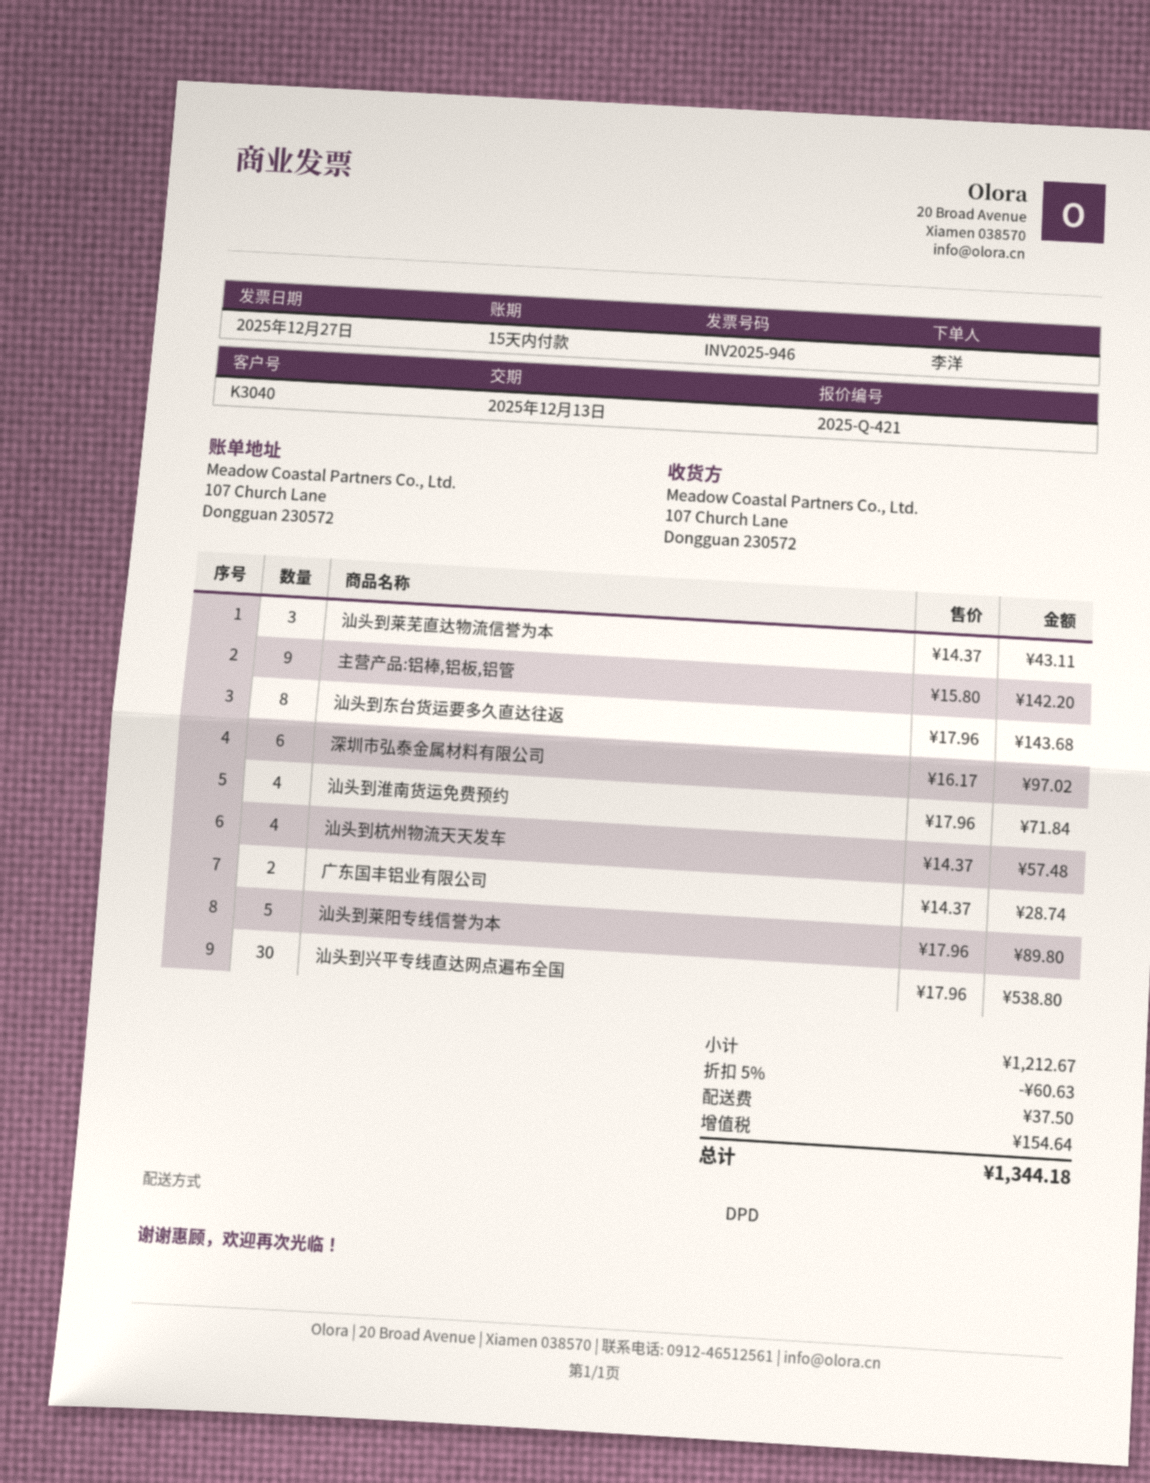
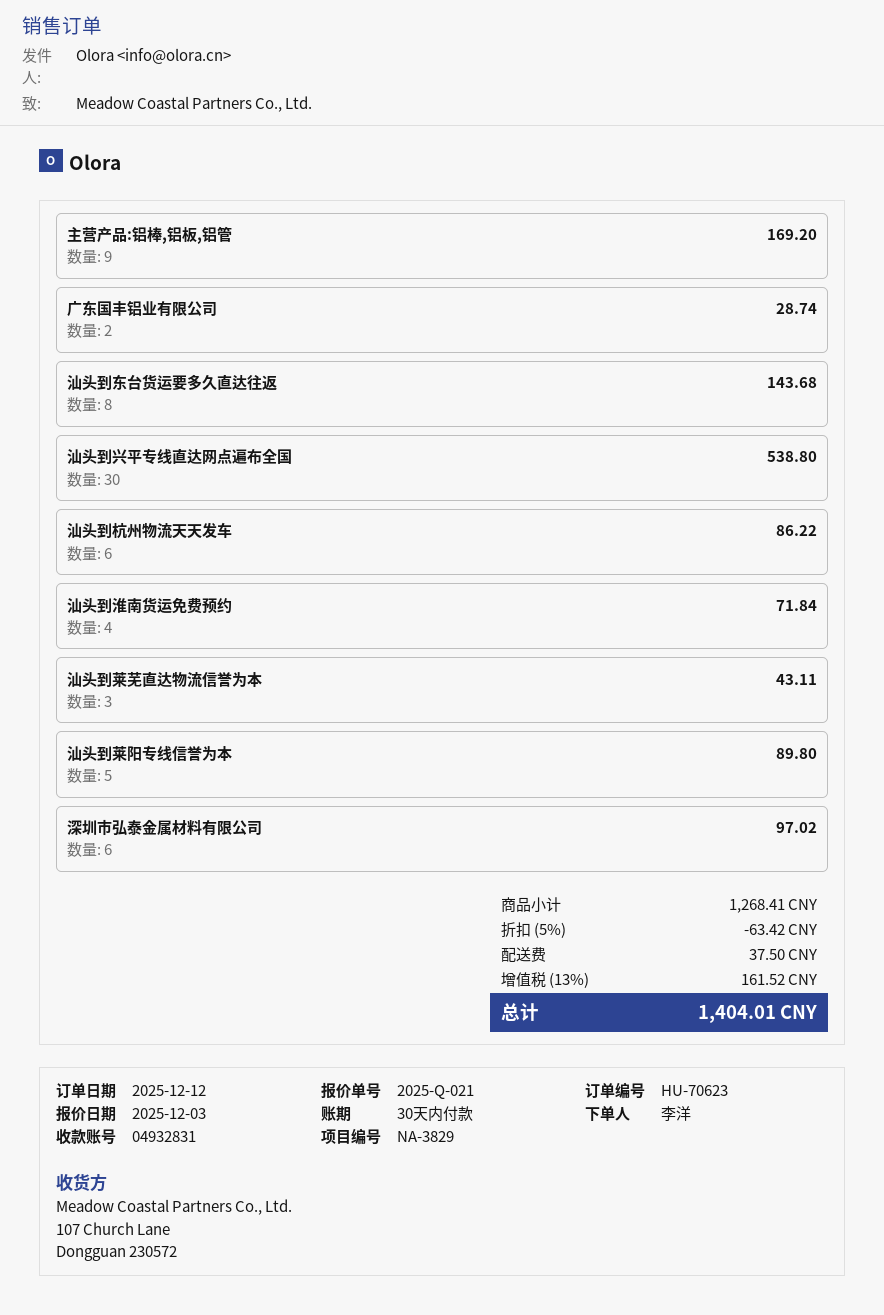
quote number: 2025-Q-421 -> 2025-Q-021
payment terms: 15 days -> 30 days
主营产品:铝棒,铝板,铝管: 9 for 142.20 -> 9 for 169.20
汕头到杭州物流天天发车: 4 for 57.48 -> 6 for 86.22
subtotal: 1212.67 -> 1268.41
discount: 5% = 60.63 -> 5% = 63.42
tax: 154.64 -> 161.52
total: 1344.18 -> 1404.01

